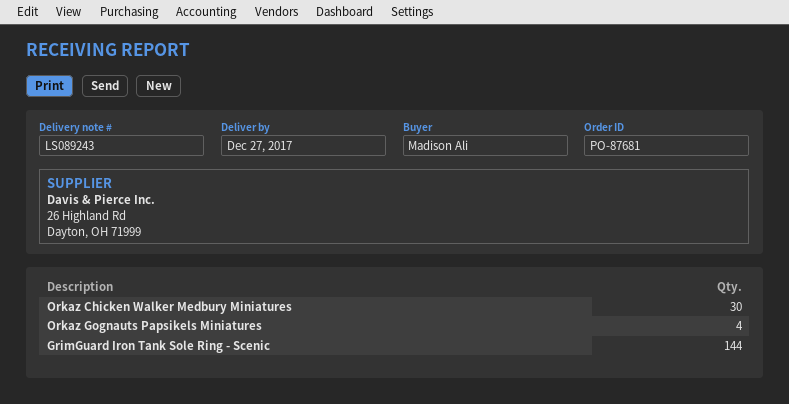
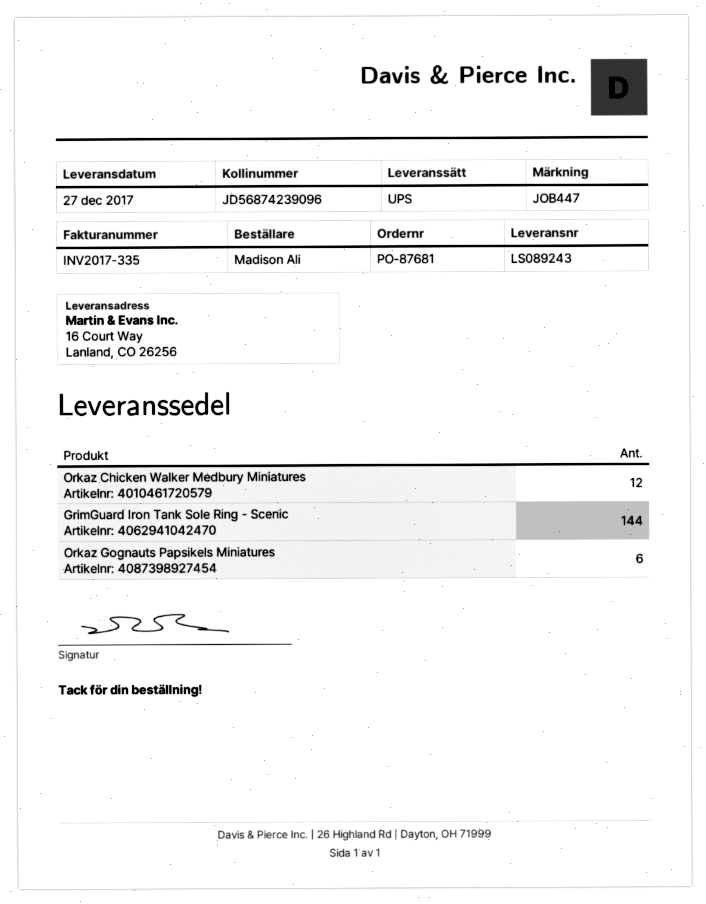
Orkaz Chicken Walker Medbury Miniatures: 30 -> 12
Orkaz Gognauts Papsikels Miniatures: 4 -> 6

